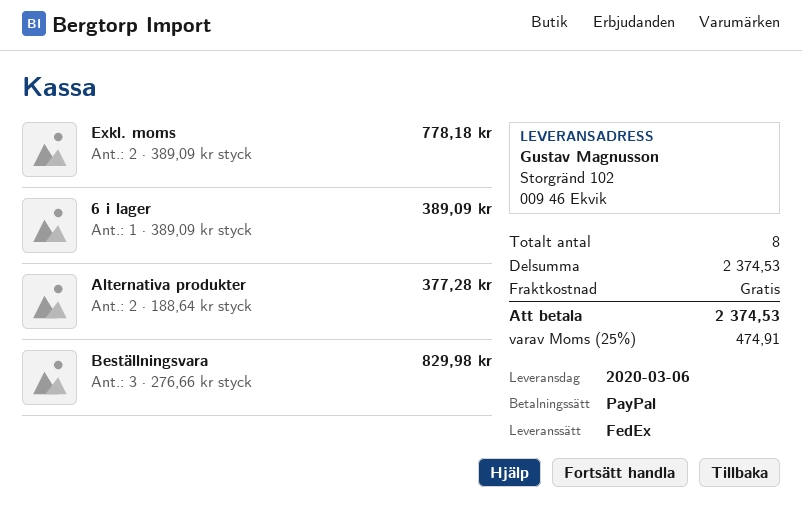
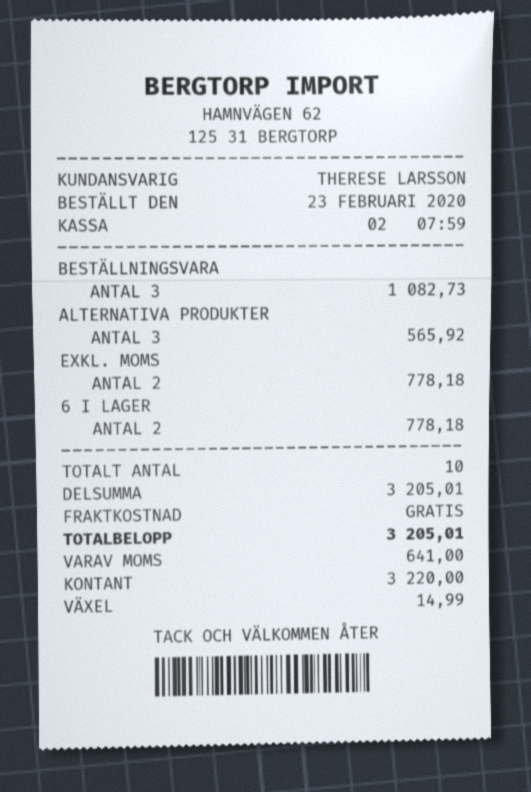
payment method: PayPal -> cash
6 i lager: 1 for 389.09 -> 2 for 778.18
Alternativa produkter: 2 for 377.28 -> 3 for 565.92
Beställningsvara: 3 for 829.98 -> 3 for 1082.73
total quantity: 8 -> 10
subtotal: 2374.53 -> 3205.01
tax: 474.91 -> 641.00
total: 2374.53 -> 3205.01

